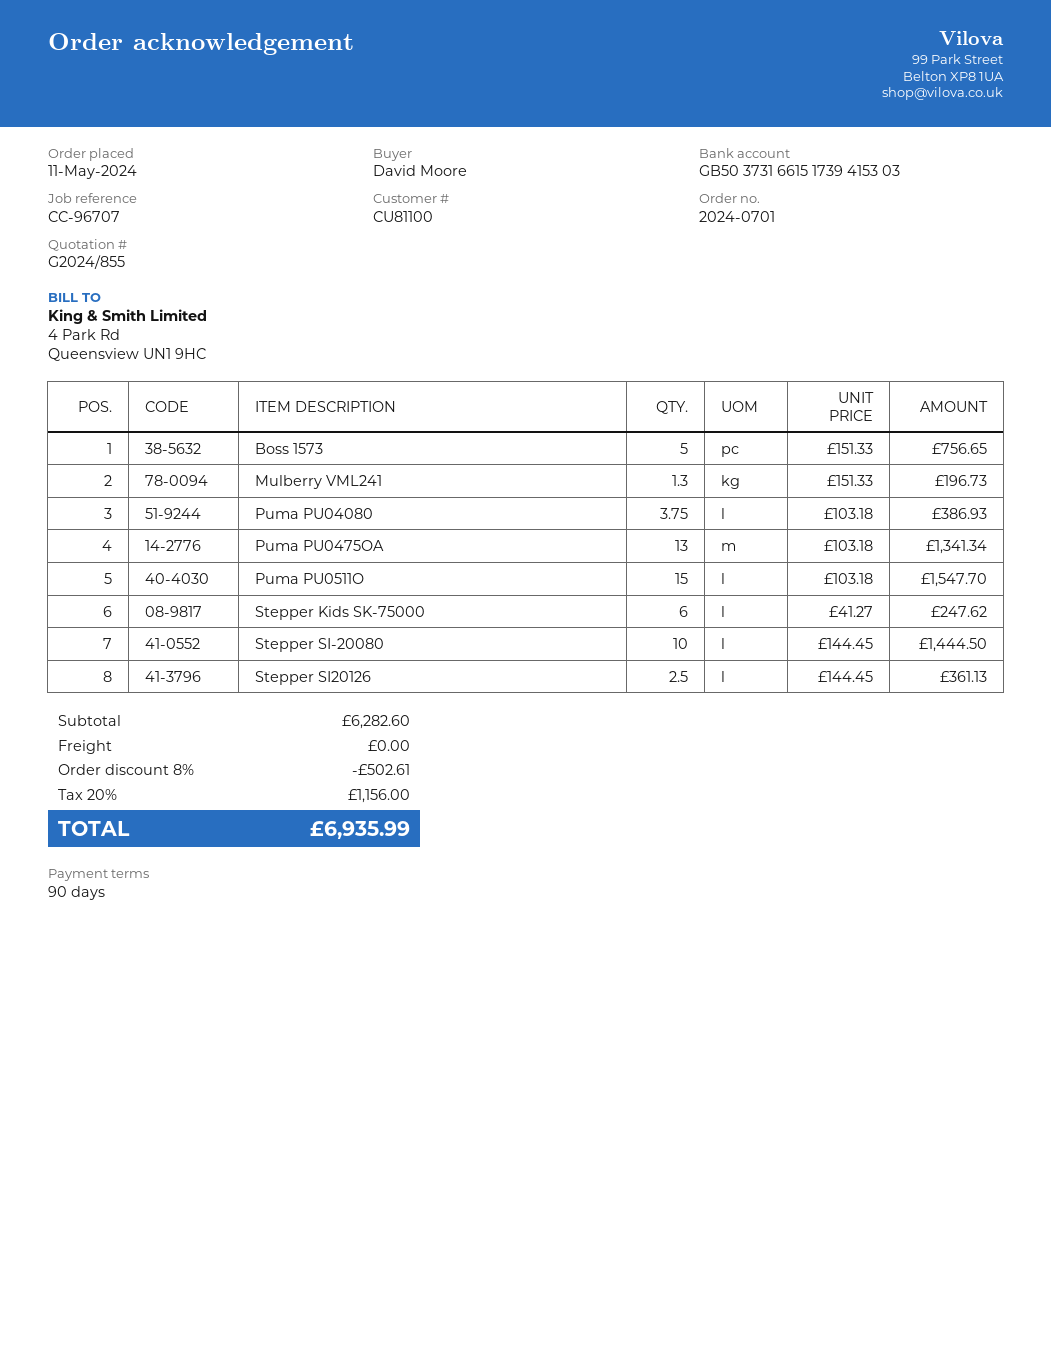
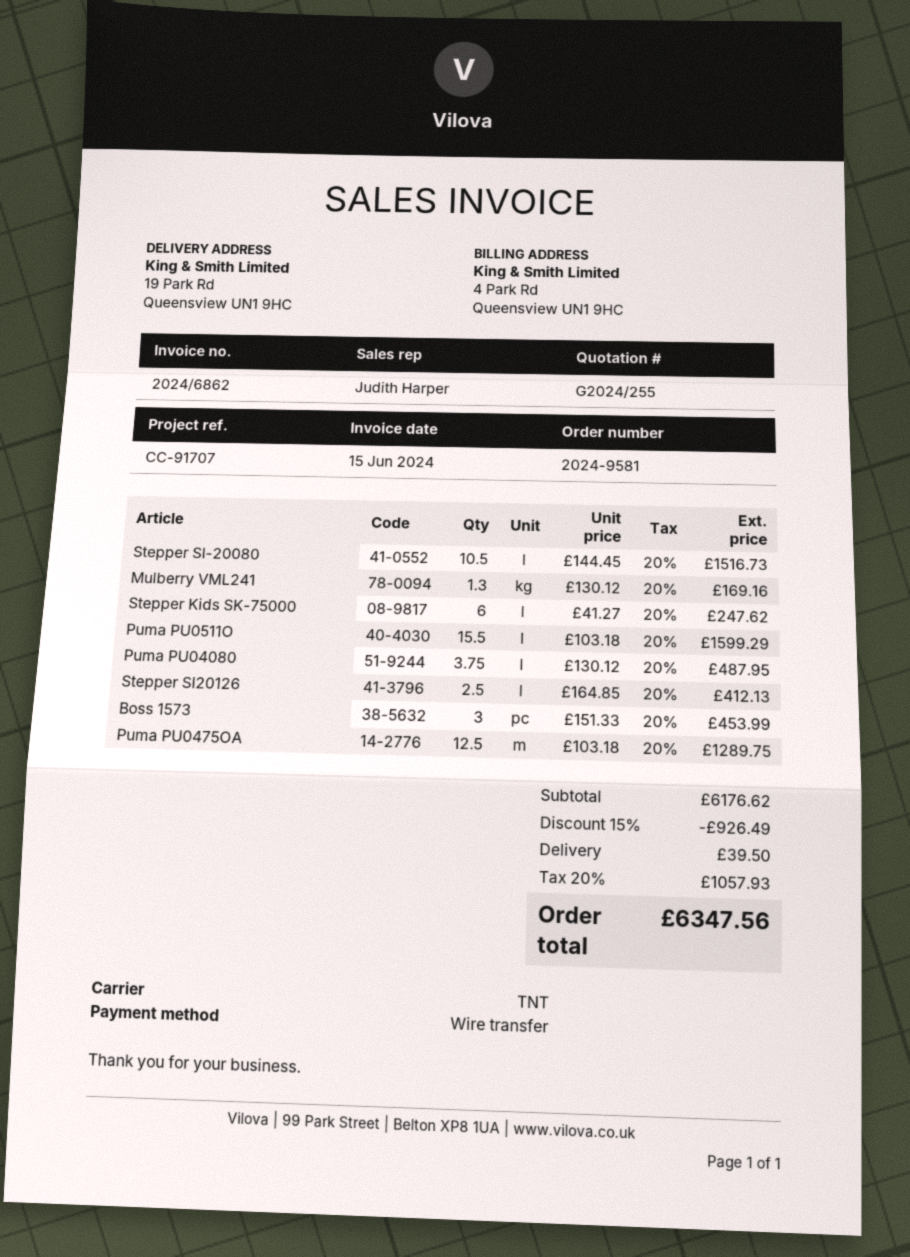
quote number: G2024/855 -> G2024/255
order number: 2024-0701 -> 2024-9581
reference: CC-96707 -> CC-91707
Boss 1573: 5 x 151.33 = 756.65 -> 3 x 151.33 = 453.99
Mulberry VML241: 1.3 x 151.33 = 196.73 -> 1.3 x 130.12 = 169.16
Puma PU04080: 3.75 x 103.18 = 386.93 -> 3.75 x 130.12 = 487.95
Puma PU0475OA: 13 x 103.18 = 1341.34 -> 12.5 x 103.18 = 1289.75
Puma PU0511O: 15 x 103.18 = 1547.70 -> 15.5 x 103.18 = 1599.29
Stepper SI-20080: 10 x 144.45 = 1444.50 -> 10.5 x 144.45 = 1516.73
Stepper SI20126: 2.5 x 144.45 = 361.13 -> 2.5 x 164.85 = 412.13
subtotal: 6282.60 -> 6176.62
discount: 8% = 502.61 -> 15% = 926.49
shipping: 0.00 -> 39.50
tax: 20% = 1156.00 -> 20% = 1057.93
total: 6935.99 -> 6347.56

